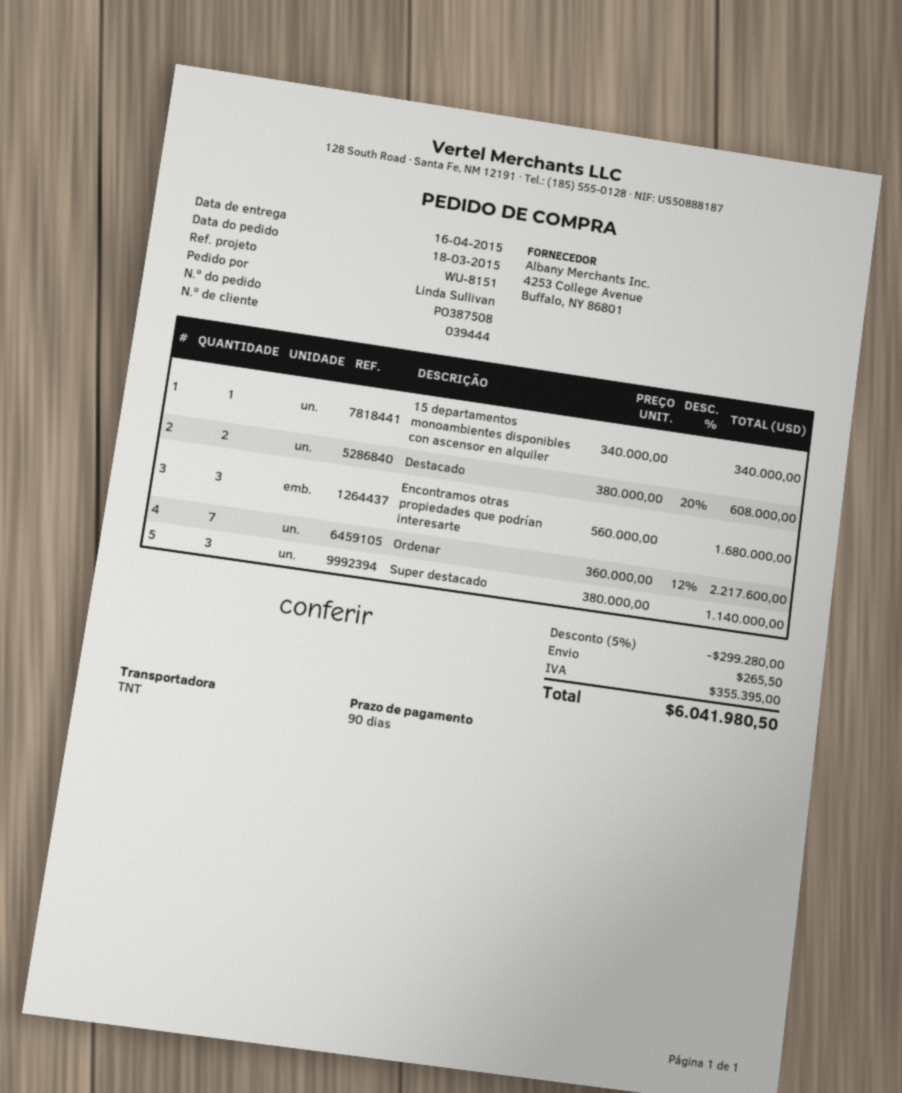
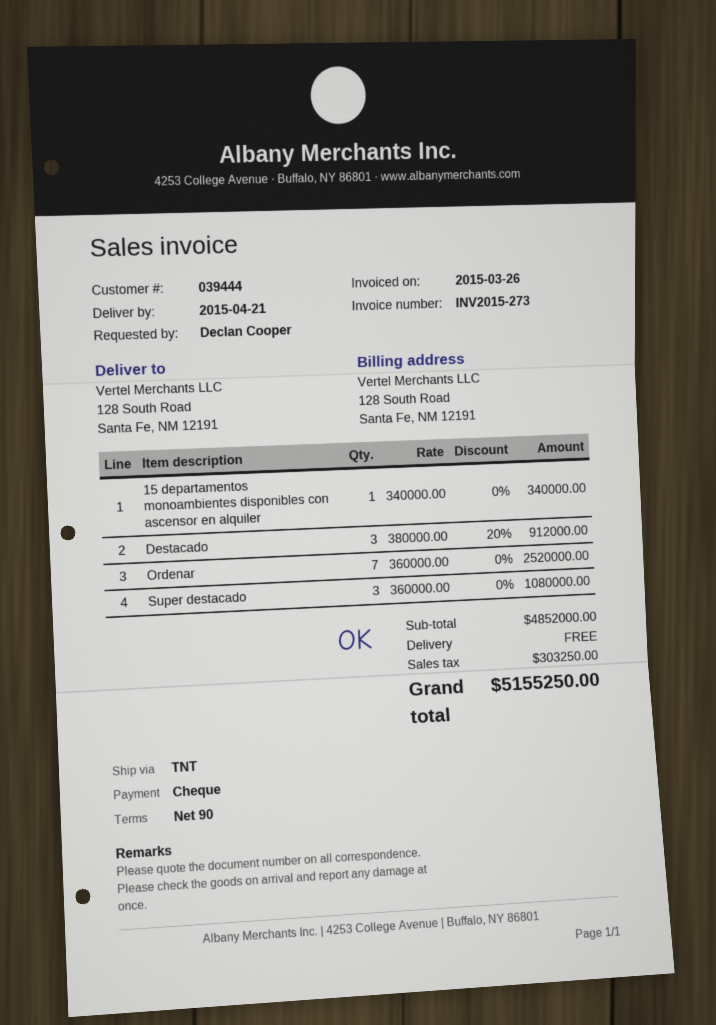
delivery date: 2015-04-16 -> 2015-04-21
ordered by: Linda Sullivan -> Declan Cooper
Destacado: 2 x 380000.00 - 20% = 608000.00 -> 3 x 380000.00 - 20% = 912000.00
Encontramos otras propiedades que podrían interesarte: 3 x 560000.00 = 1680000.00 -> none
Ordenar: 7 x 360000.00 - 12% = 2217600.00 -> 7 x 360000.00 = 2520000.00
Super destacado: 3 x 380000.00 = 1140000.00 -> 3 x 360000.00 = 1080000.00
discount: 5% = 299280.00 -> none
shipping: 265.50 -> 0.00
tax: 355395.00 -> 303250.00
total: 6041980.50 -> 5155250.00

